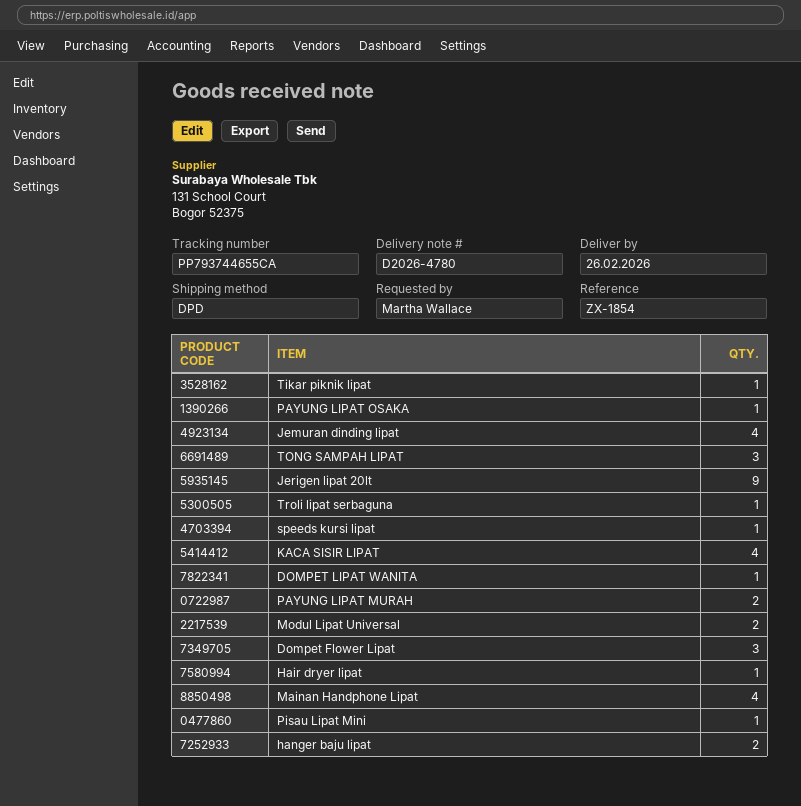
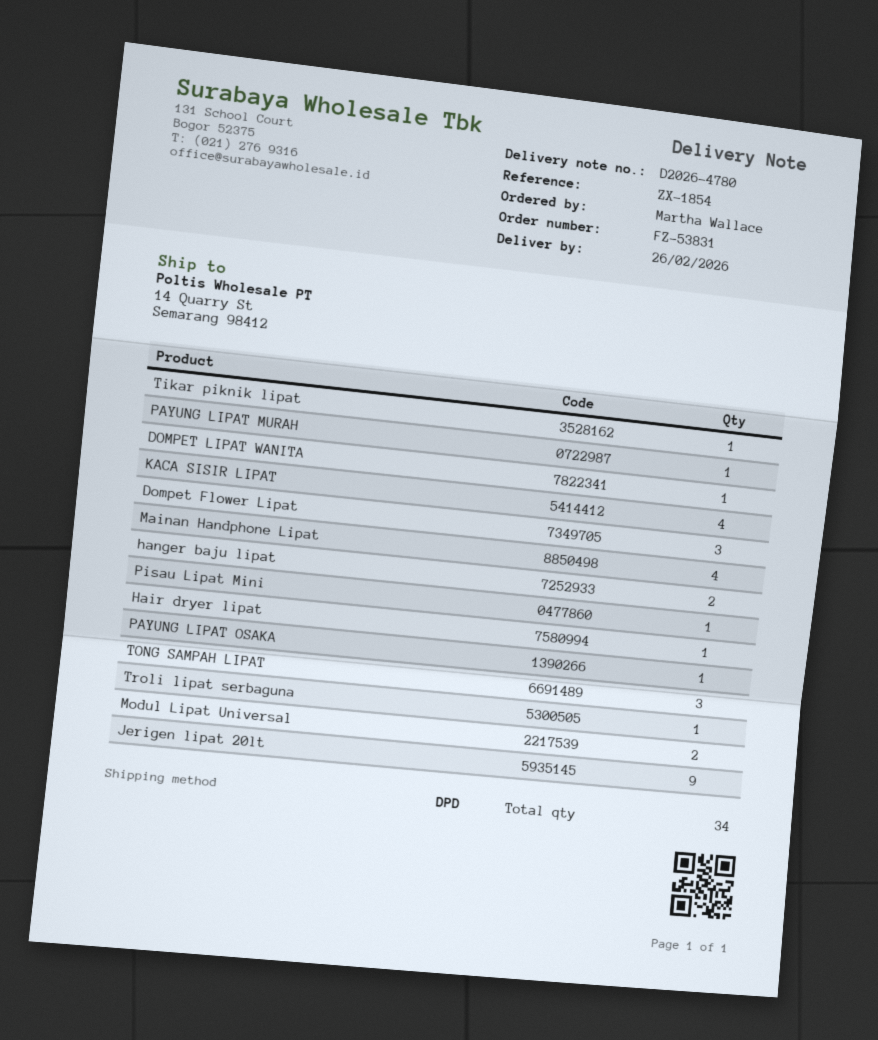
Jemuran dinding lipat: 4 -> none
speeds kursi lipat: 1 -> none
PAYUNG LIPAT MURAH: 2 -> 1

